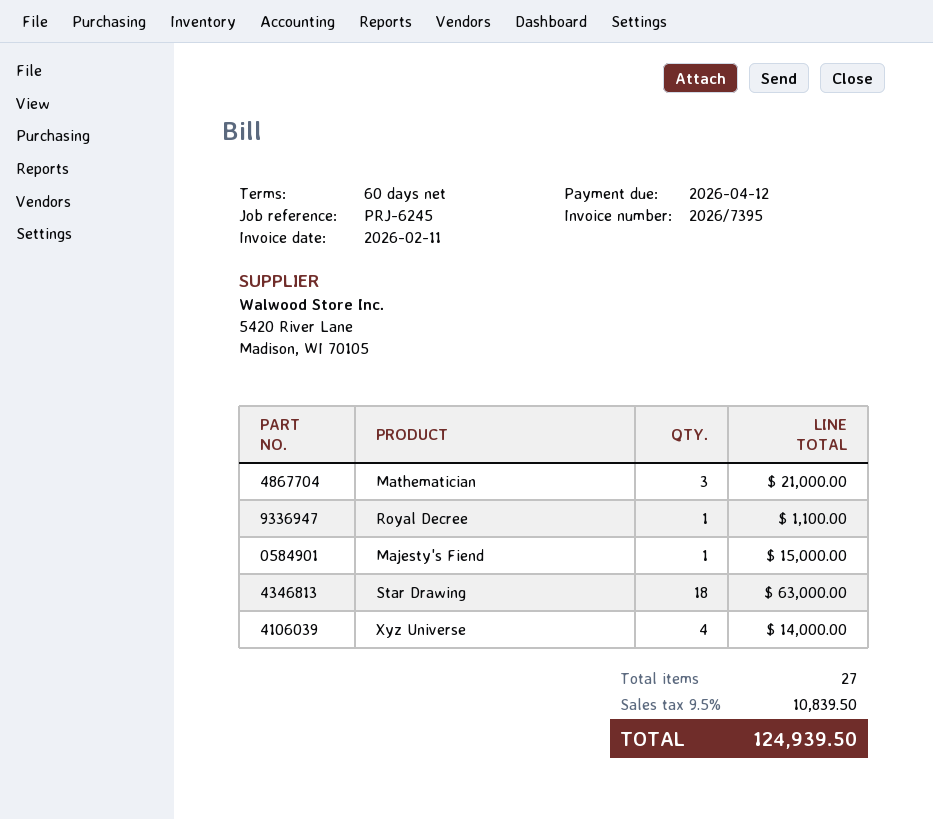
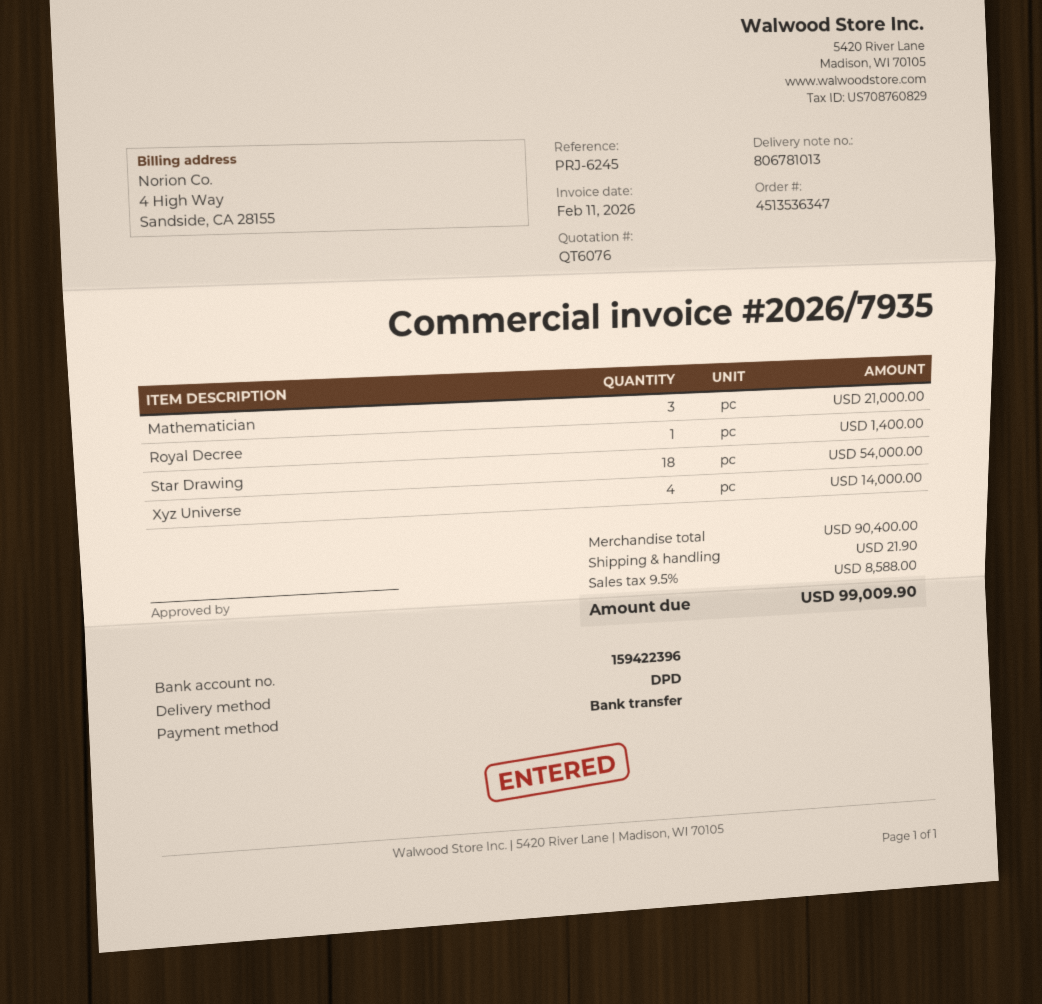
invoice number: 2026/7395 -> 2026/7935
Royal Decree: 1 for 1100.00 -> 1 for 1400.00
Majesty's Fiend: 1 for 15000.00 -> none
Star Drawing: 18 for 63000.00 -> 18 for 54000.00
shipping: none -> 21.90
tax: 9.5% = 10839.50 -> 9.5% = 8588.00
total: 124939.50 -> 99009.90

